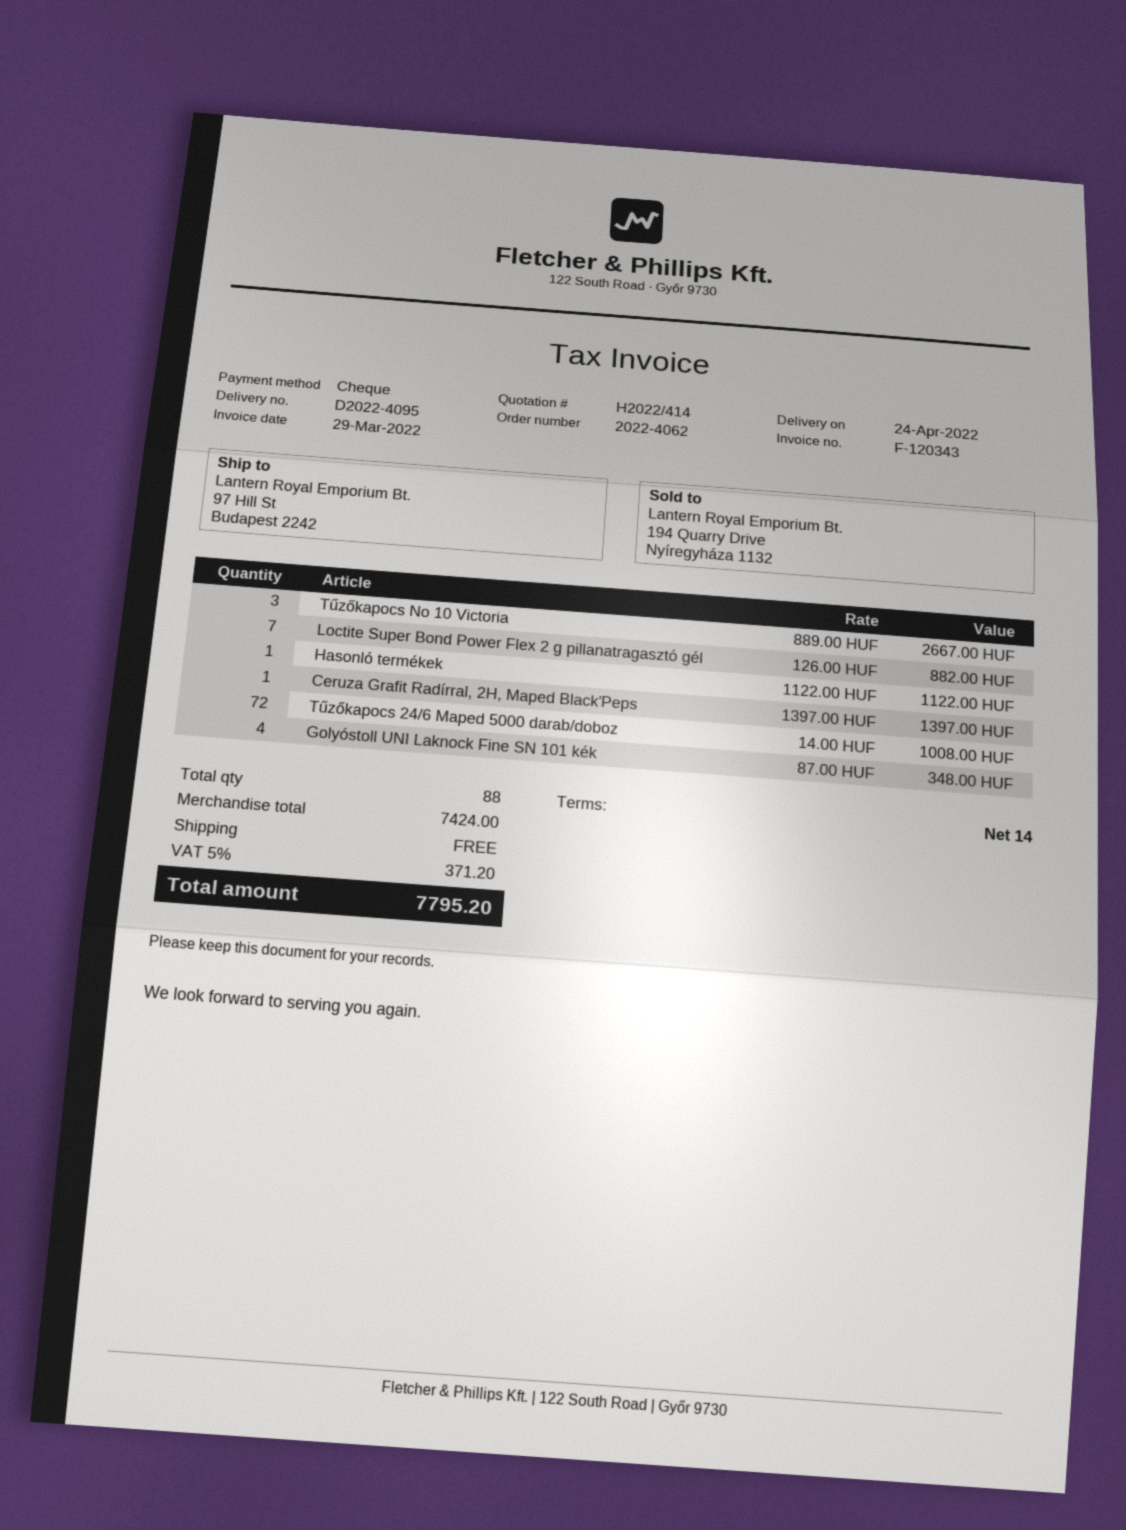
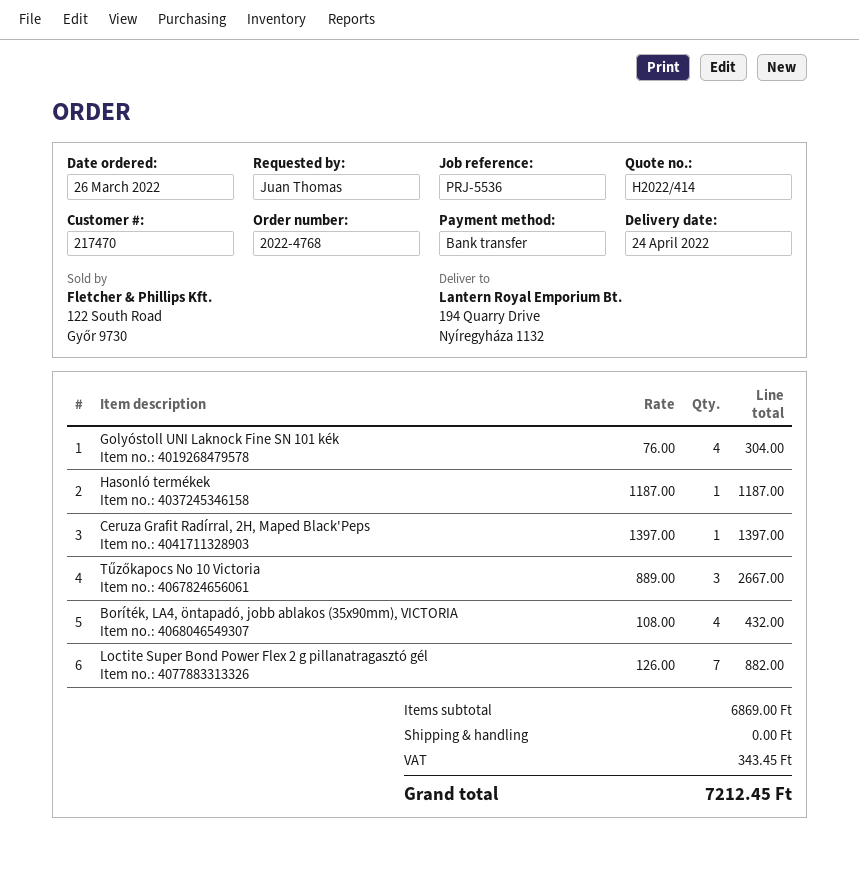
order number: 2022-4062 -> 2022-4768
payment method: cheque -> bank transfer
ship to: 97 Hill St, Budapest 2242 -> 194 Quarry Drive, Nyíregyháza 1132
Hasonló termékek: 1 x 1122.00 = 1122.00 -> 1 x 1187.00 = 1187.00
Tűzőkapocs 24/6 Maped 5000 darab/doboz: 72 x 14.00 = 1008.00 -> none
Golyóstoll UNI Laknock Fine SN 101 kék: 4 x 87.00 = 348.00 -> 4 x 76.00 = 304.00
Boríték, LA4, öntapadó, jobb ablakos (35x90mm), VICTORIA: none -> 4 x 108.00 = 432.00
subtotal: 7424.00 -> 6869.00
tax: 371.20 -> 343.45
total: 7795.20 -> 7212.45

